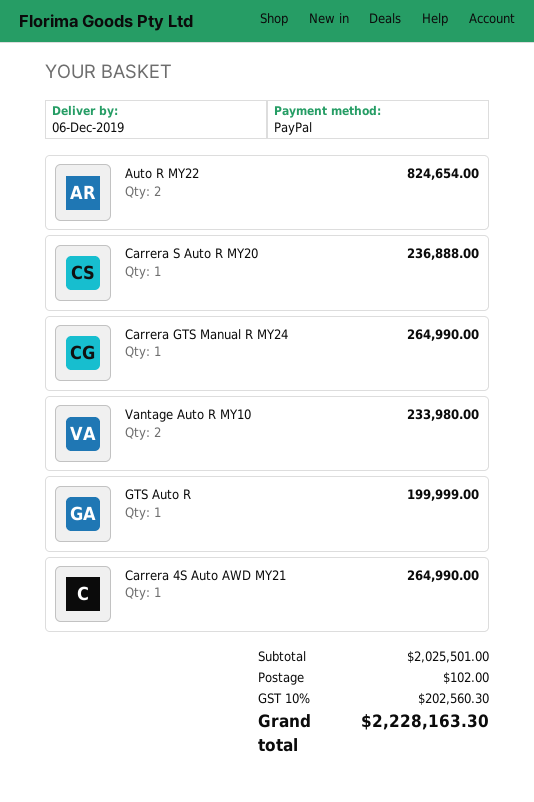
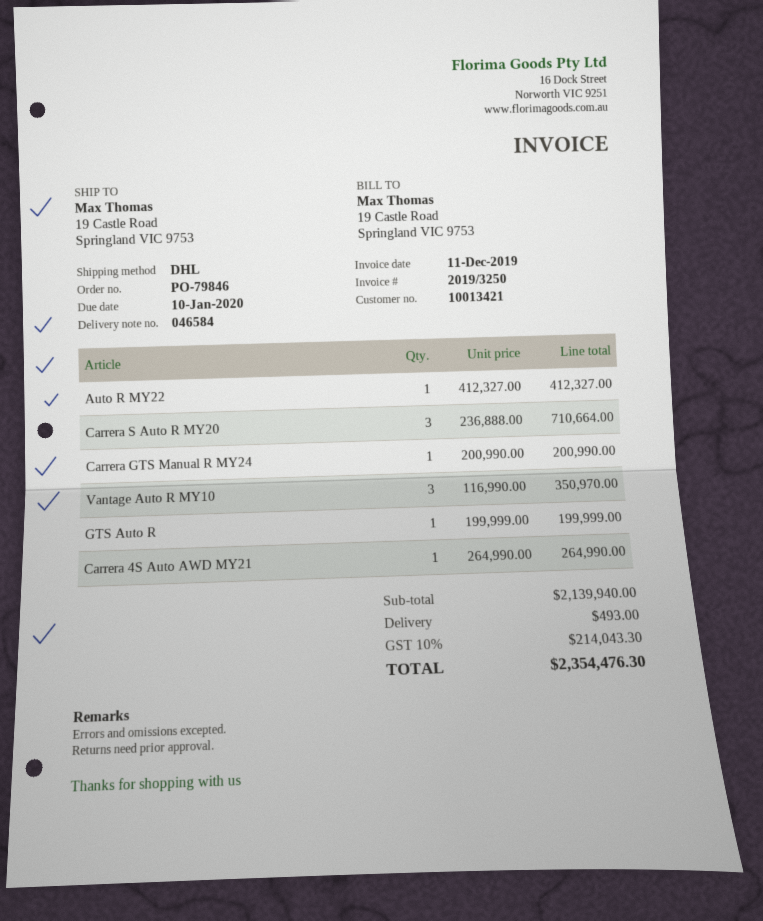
Auto R MY22: 2 for 824654.00 -> 1 for 412327.00
Carrera S Auto R MY20: 1 for 236888.00 -> 3 for 710664.00
Carrera GTS Manual R MY24: 1 for 264990.00 -> 1 for 200990.00
Vantage Auto R MY10: 2 for 233980.00 -> 3 for 350970.00
subtotal: 2025501.00 -> 2139940.00
shipping: 102.00 -> 493.00
tax: 10% = 202560.30 -> 10% = 214043.30
total: 2228163.30 -> 2354476.30

